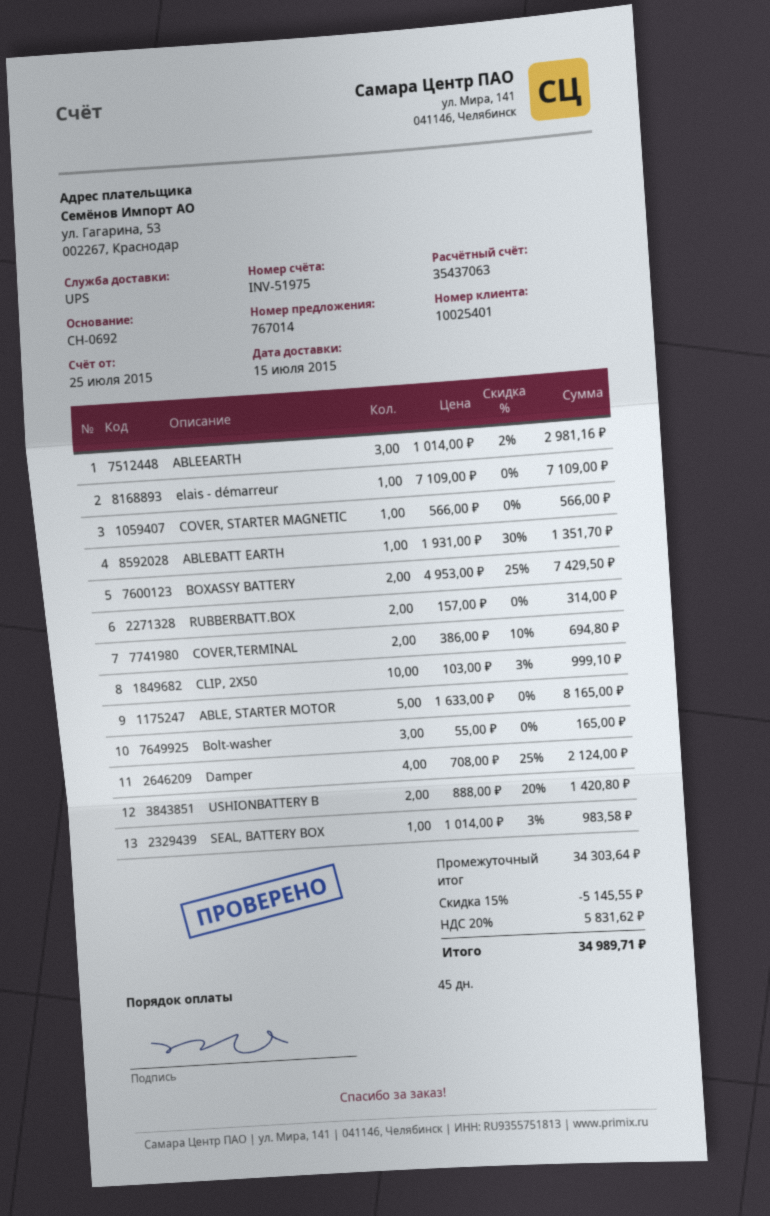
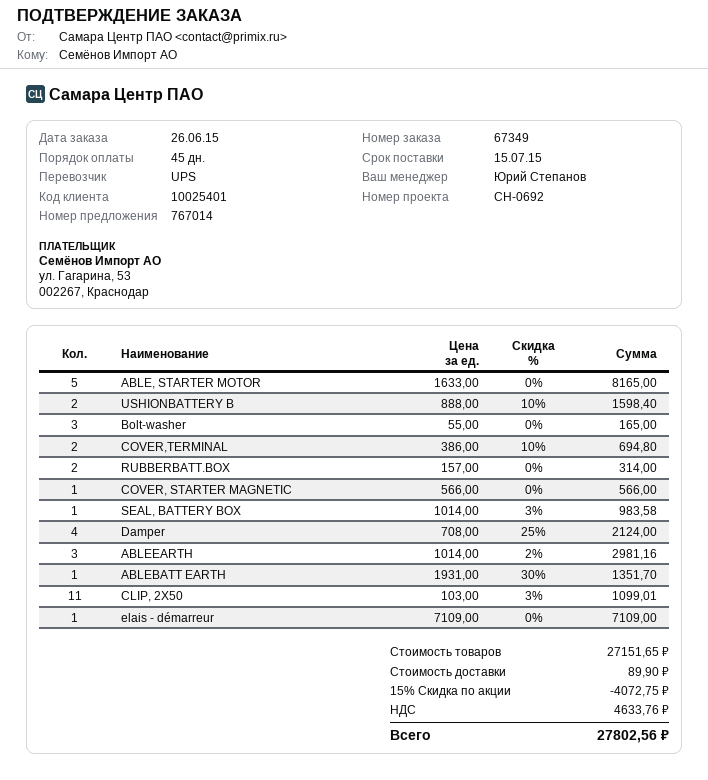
BOXASSY BATTERY: 2 x 4953.00 - 25% = 7429.50 -> none
CLIP, 2X50: 10 x 103.00 - 3% = 999.10 -> 11 x 103.00 - 3% = 1099.01
USHIONBATTERY B: 2 x 888.00 - 20% = 1420.80 -> 2 x 888.00 - 10% = 1598.40
subtotal: 34303.64 -> 27151.65
discount: 15% = 5145.55 -> 15% = 4072.75
shipping: none -> 89.90
tax: 5831.62 -> 4633.76
total: 34989.71 -> 27802.56

